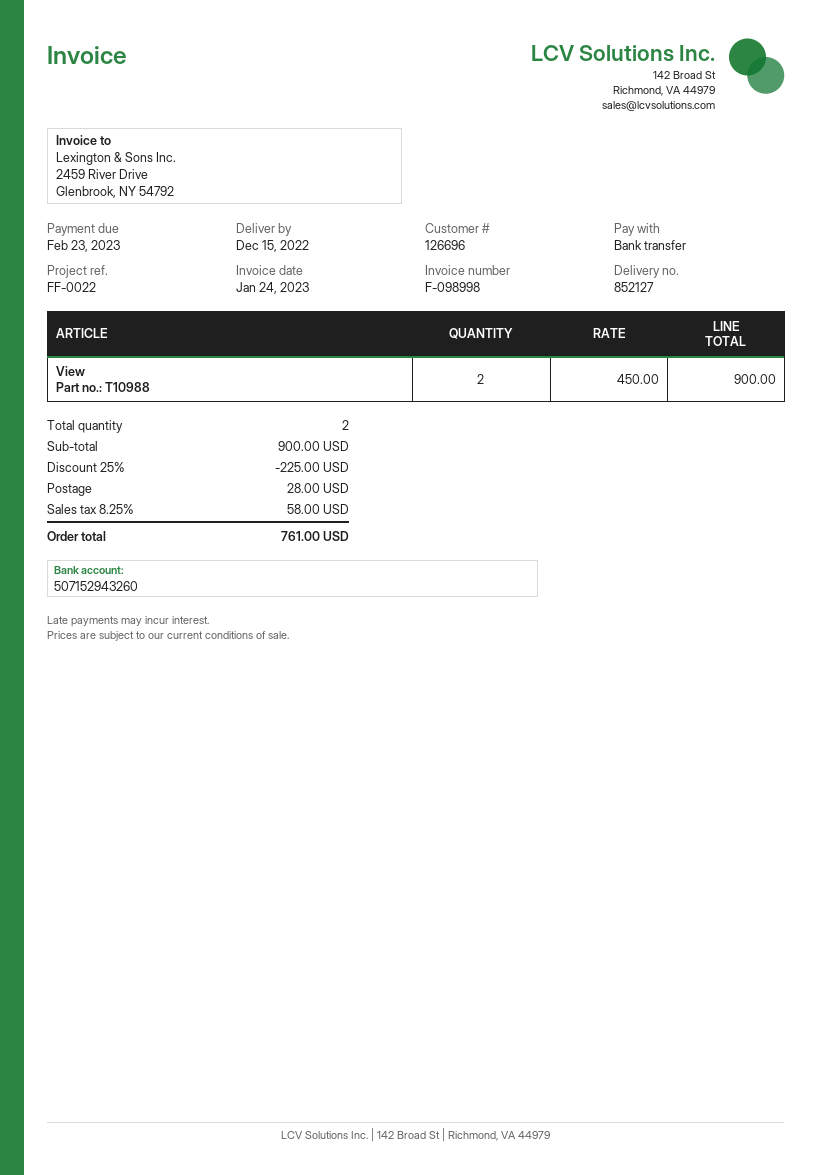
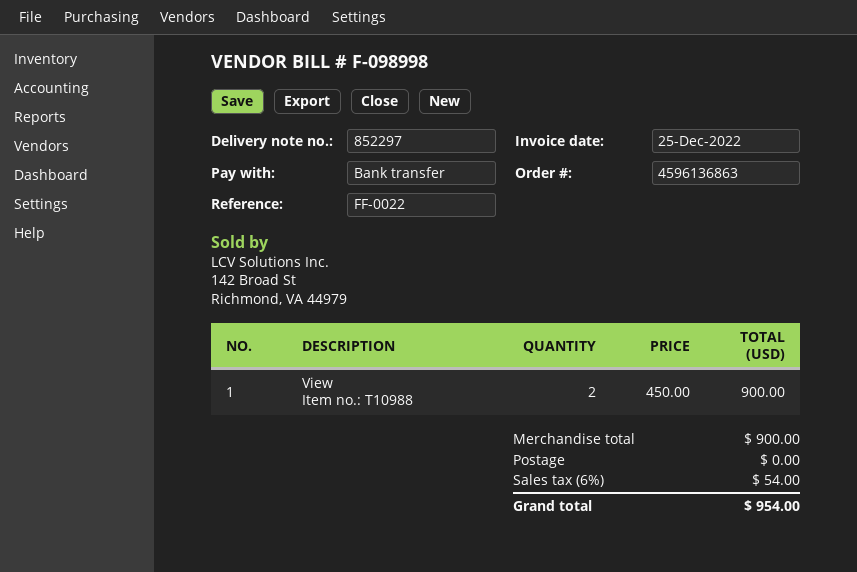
delivery note number: 852127 -> 852297
invoice date: 2023-01-24 -> 2022-12-25
discount: 25% = 225.00 -> none
shipping: 28.00 -> 0.00
tax: 8.25% = 58.00 -> 6% = 54.00
total: 761.00 -> 954.00

